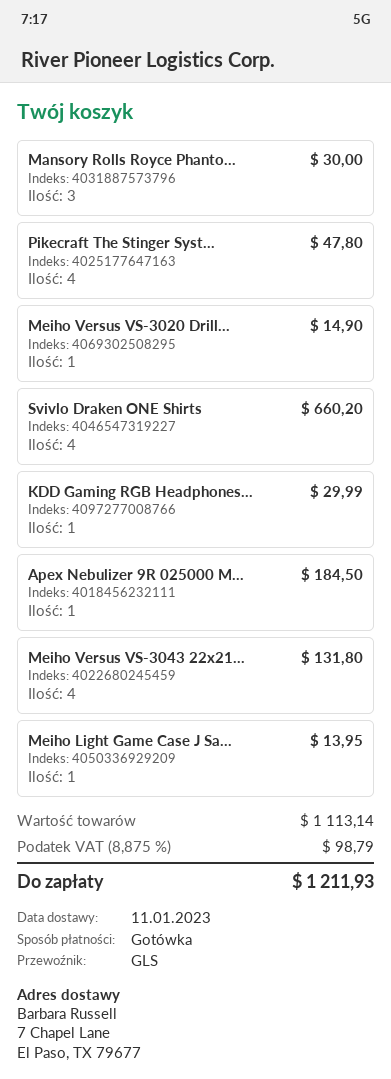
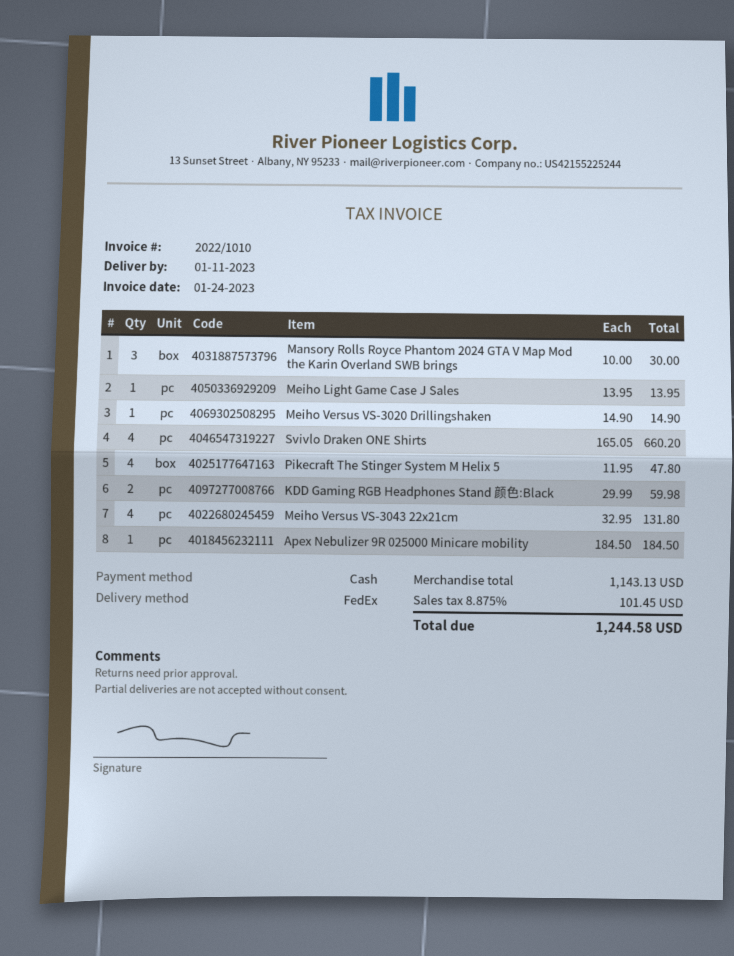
shipping method: GLS -> FedEx
KDD Gaming RGB Headphones...: 1 for 29.99 -> 2 for 59.98
subtotal: 1113.14 -> 1143.13
tax: 8.875% = 98.79 -> 8.875% = 101.45
total: 1211.93 -> 1244.58

